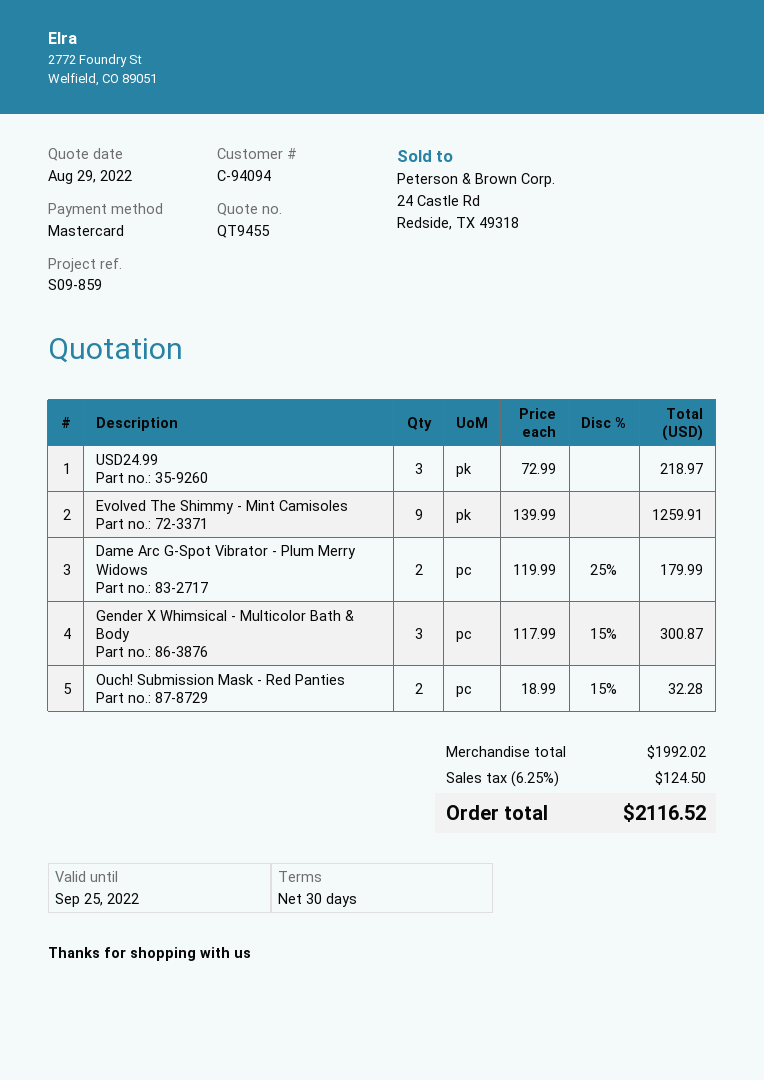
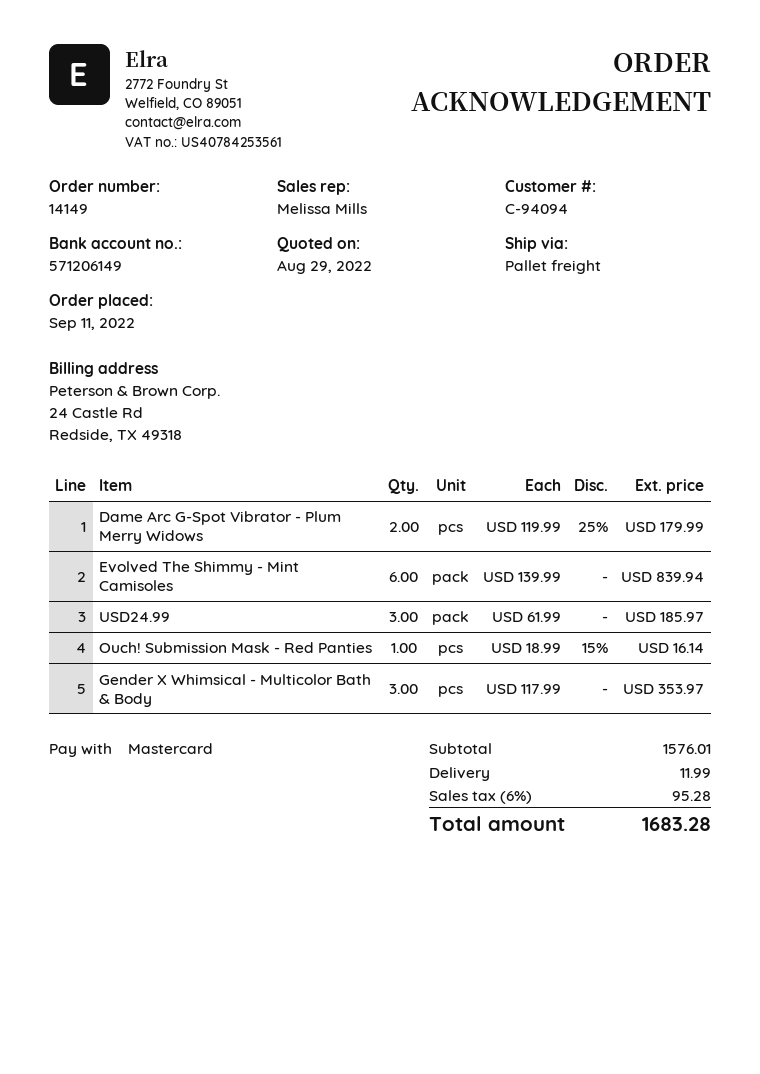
USD24.99: 3 x 72.99 = 218.97 -> 3 x 61.99 = 185.97
Evolved The Shimmy - Mint Camisoles: 9 x 139.99 = 1259.91 -> 6 x 139.99 = 839.94
Gender X Whimsical - Multicolor Bath & Body: 3 x 117.99 - 15% = 300.87 -> 3 x 117.99 = 353.97
Ouch! Submission Mask - Red Panties: 2 x 18.99 - 15% = 32.28 -> 1 x 18.99 - 15% = 16.14
subtotal: 1992.02 -> 1576.01
shipping: none -> 11.99
tax: 6.25% = 124.50 -> 6% = 95.28
total: 2116.52 -> 1683.28

